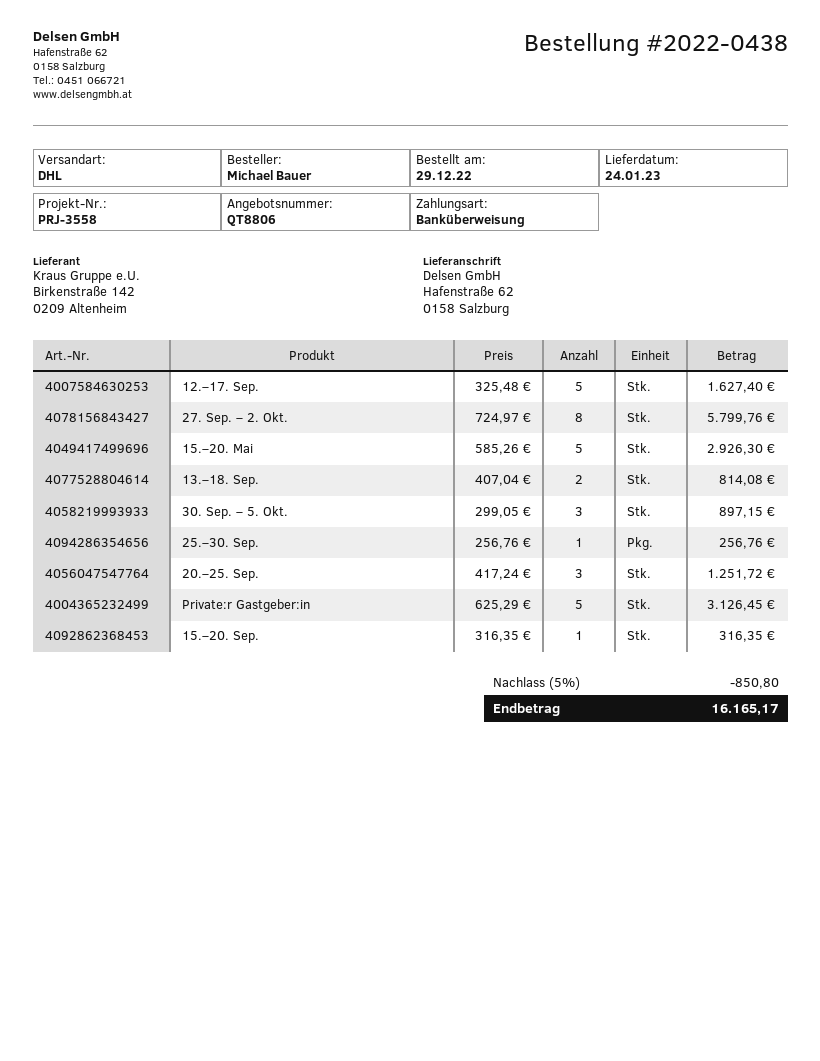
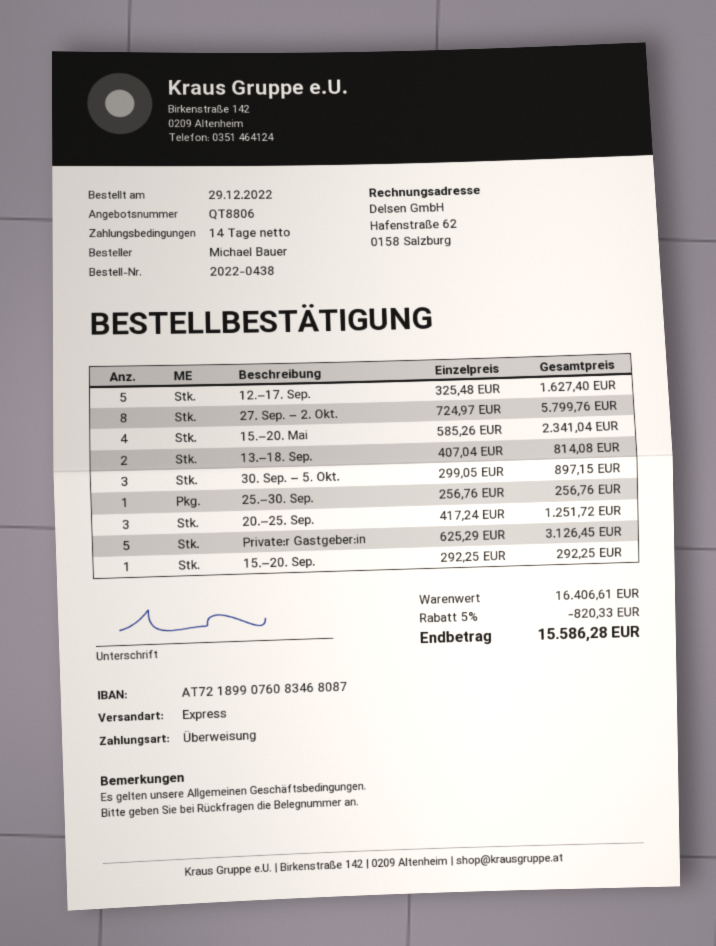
shipping method: DHL -> express
15.–20. Mai: 5 x 585.26 = 2926.30 -> 4 x 585.26 = 2341.04
15.–20. Sep.: 1 x 316.35 = 316.35 -> 1 x 292.25 = 292.25
discount: 5% = 850.80 -> 5% = 820.33
total: 16165.17 -> 15586.28

